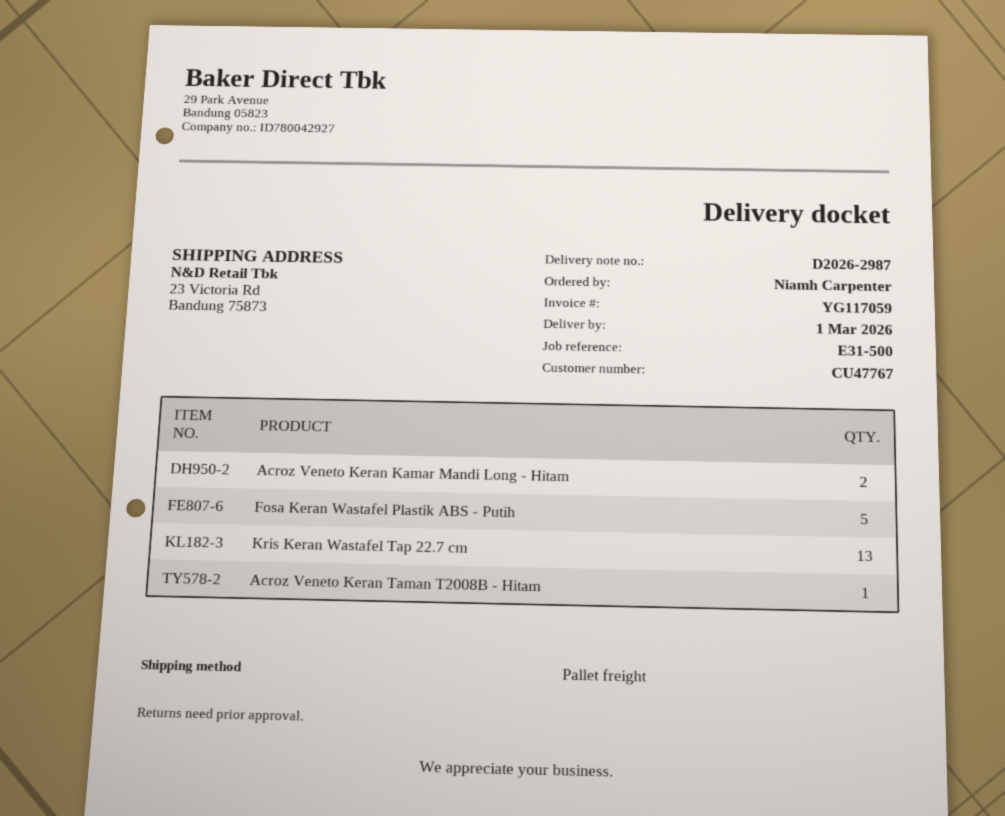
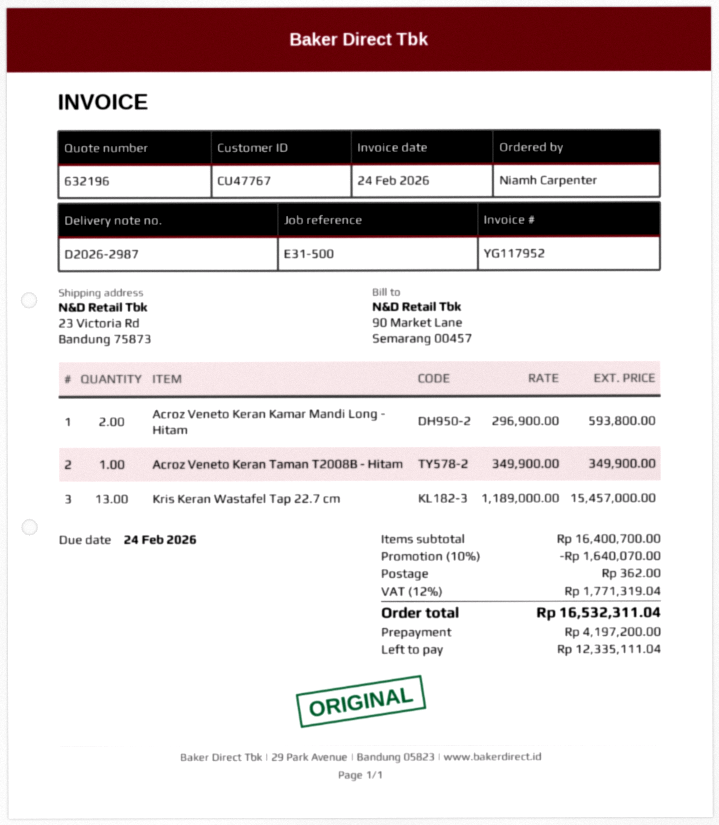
invoice number: YG117059 -> YG117952
Fosa Keran Wastafel Plastik ABS - Putih: 5 -> none

